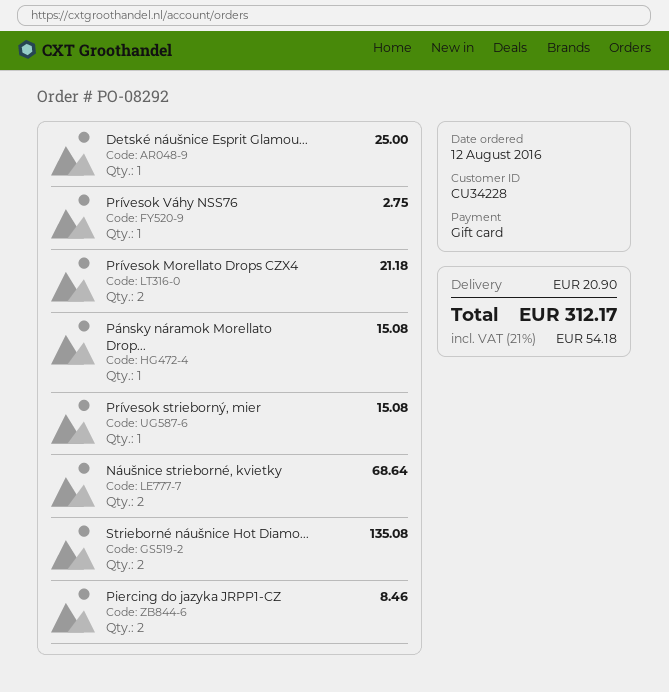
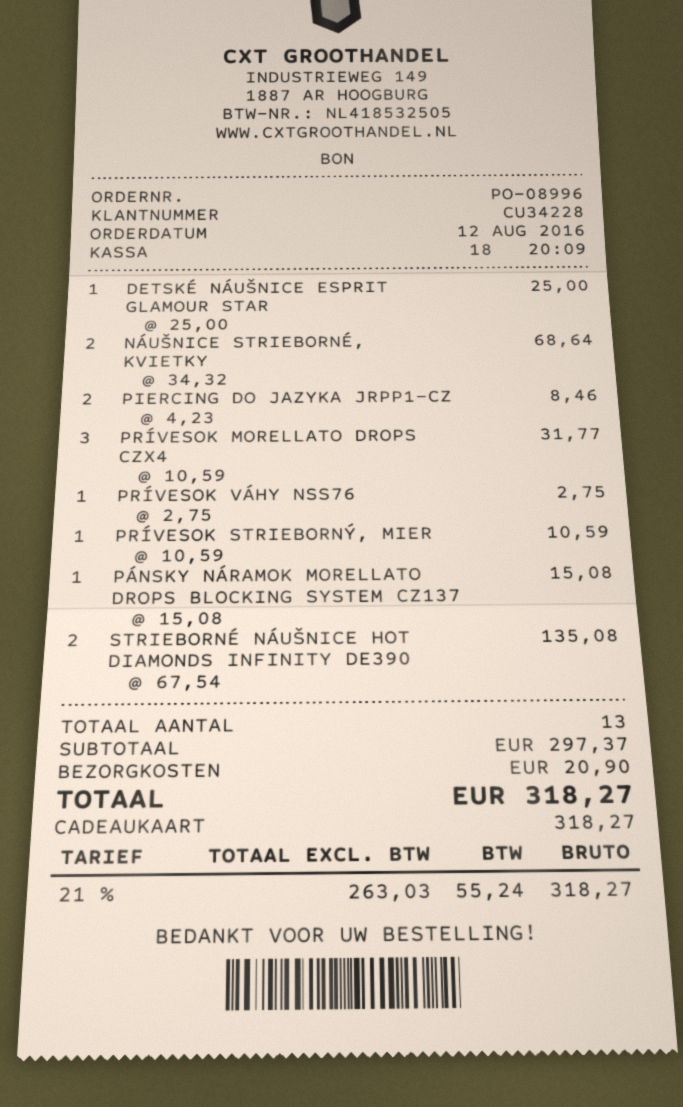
order number: PO-08292 -> PO-08996
Prívesok Morellato Drops CZX4: 2 for 21.18 -> 3 for 31.77
Prívesok strieborný, mier: 1 for 15.08 -> 1 for 10.59
tax: 21% = 54.18 -> 21% = 55.24
total: 312.17 -> 318.27

